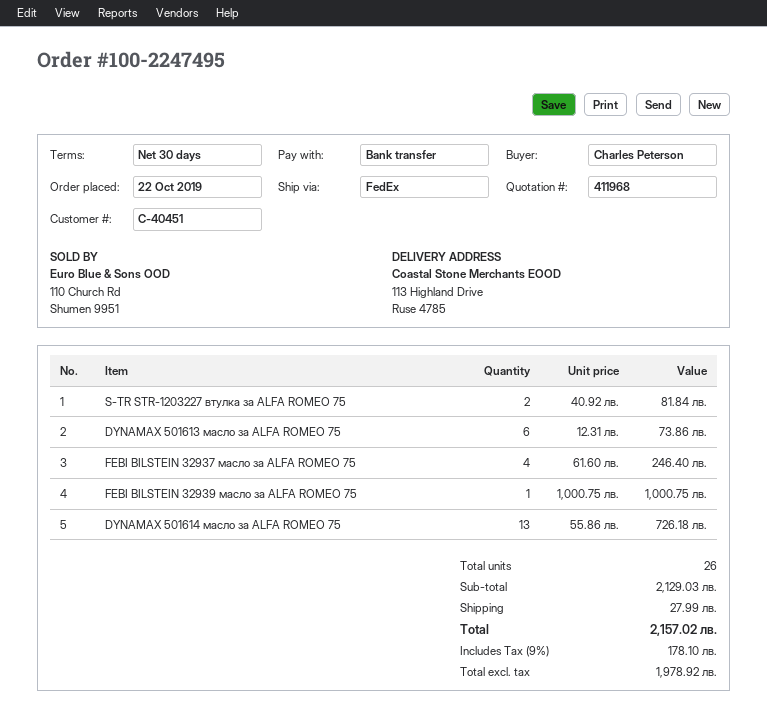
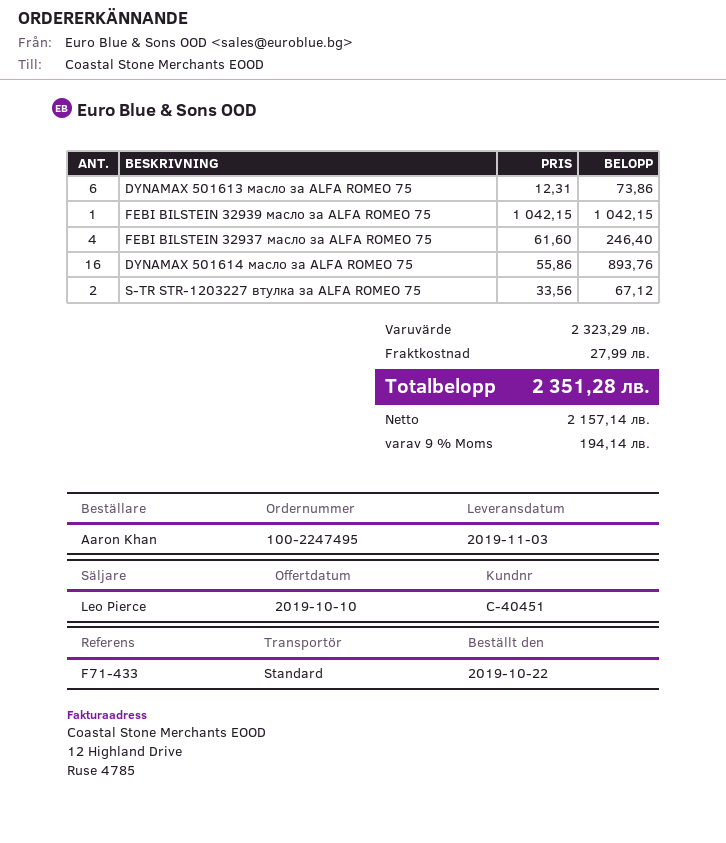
ordered by: Charles Peterson -> Aaron Khan
shipping method: FedEx -> standard
S-TR STR-1203227 втулка за ALFA ROMEO 75: 2 x 40.92 = 81.84 -> 2 x 33.56 = 67.12
FEBI BILSTEIN 32939 масло за ALFA ROMEO 75: 1 x 1000.75 = 1000.75 -> 1 x 1042.15 = 1042.15
DYNAMAX 501614 масло за ALFA ROMEO 75: 13 x 55.86 = 726.18 -> 16 x 55.86 = 893.76
subtotal: 2129.03 -> 2323.29
net: 1978.92 -> 2157.14
tax: 9% = 178.10 -> 9% = 194.14
total: 2157.02 -> 2351.28

